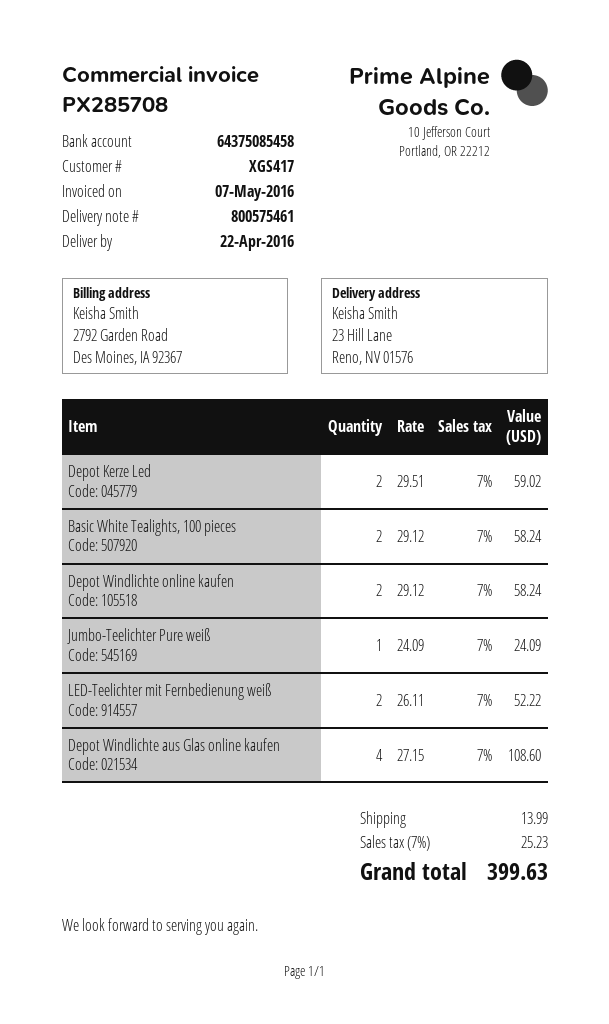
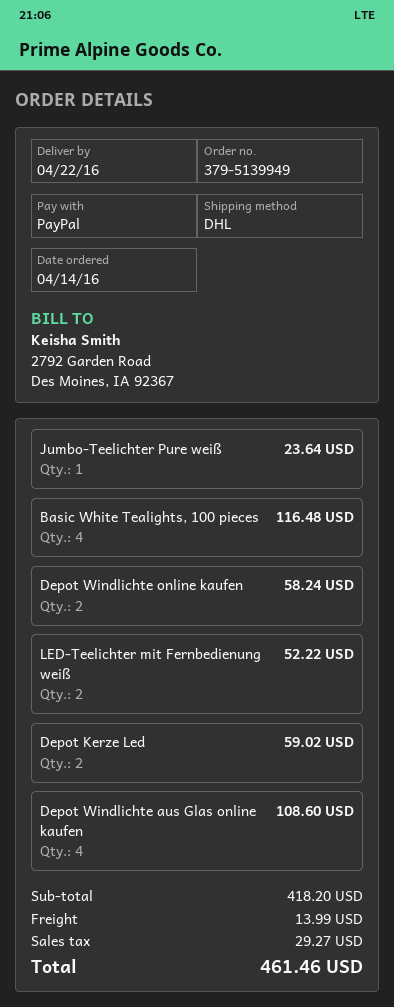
Basic White Tealights, 100 pieces: 2 for 58.24 -> 4 for 116.48
Jumbo-Teelichter Pure weiß: 1 for 24.09 -> 1 for 23.64
tax: 25.23 -> 29.27
total: 399.63 -> 461.46

